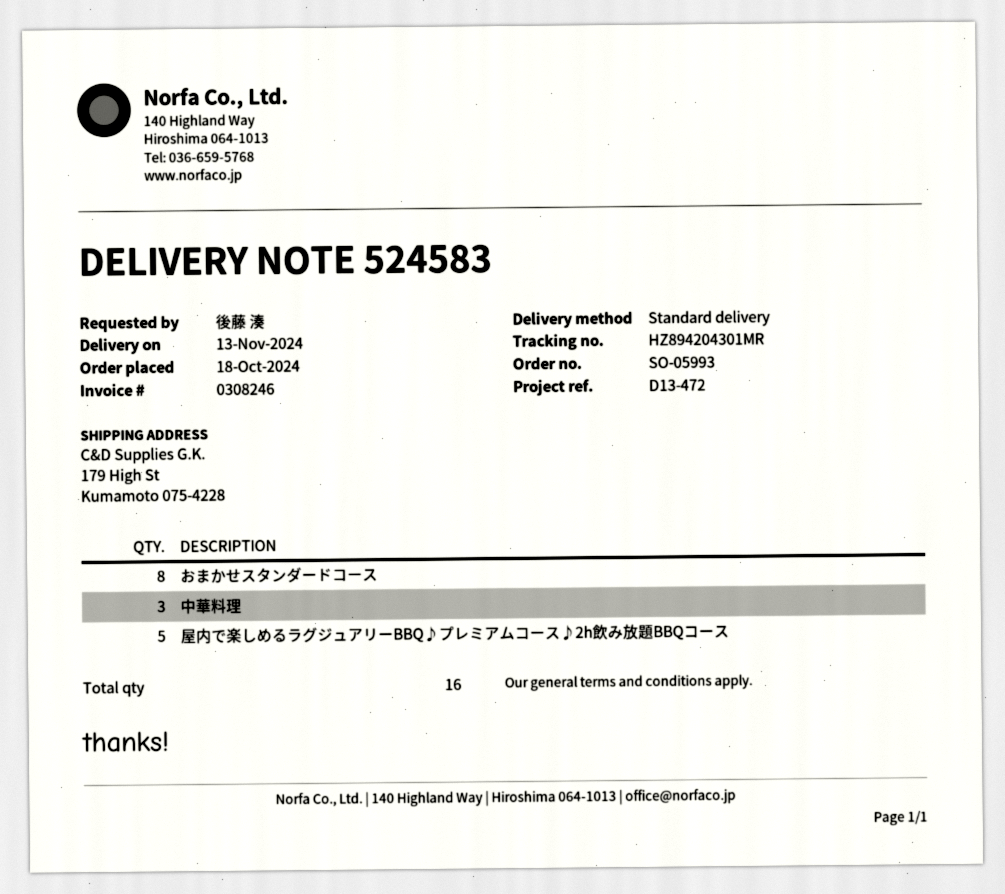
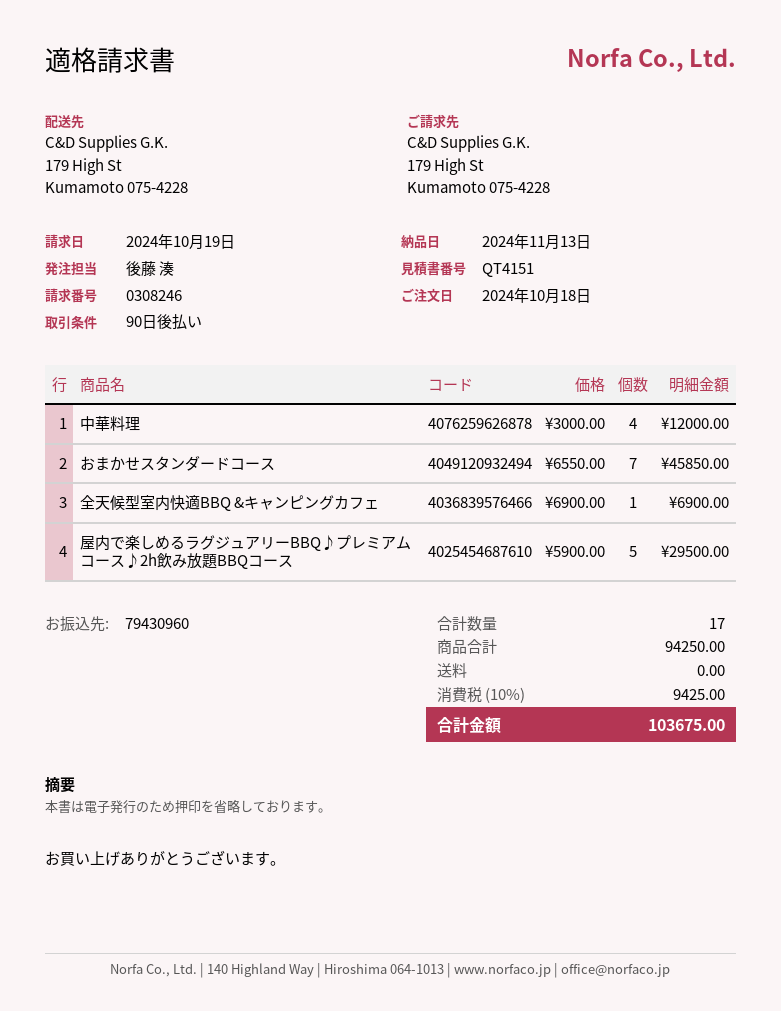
おまかせスタンダードコース: 8 -> 7
中華料理: 3 -> 4
全天候型室内快適BBQ &キャンピングカフェ: none -> 1
total quantity: 16 -> 17

